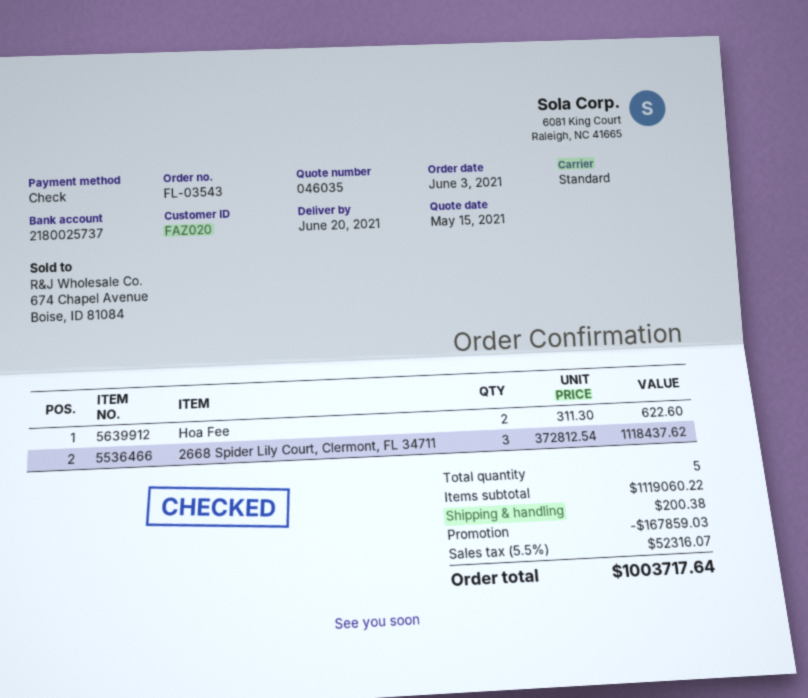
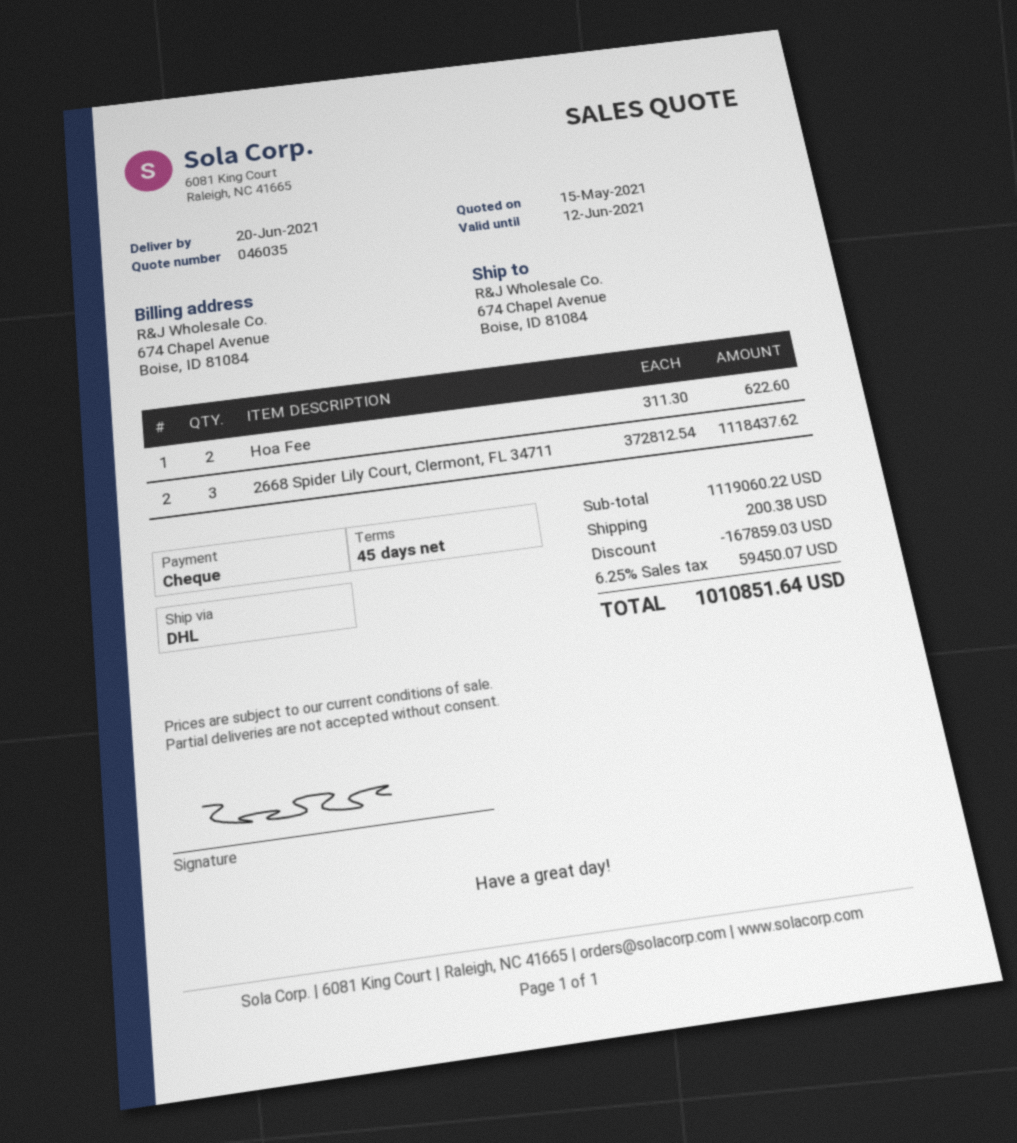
shipping method: standard -> DHL
tax: 5.5% = 52316.07 -> 6.25% = 59450.07
total: 1003717.64 -> 1010851.64

